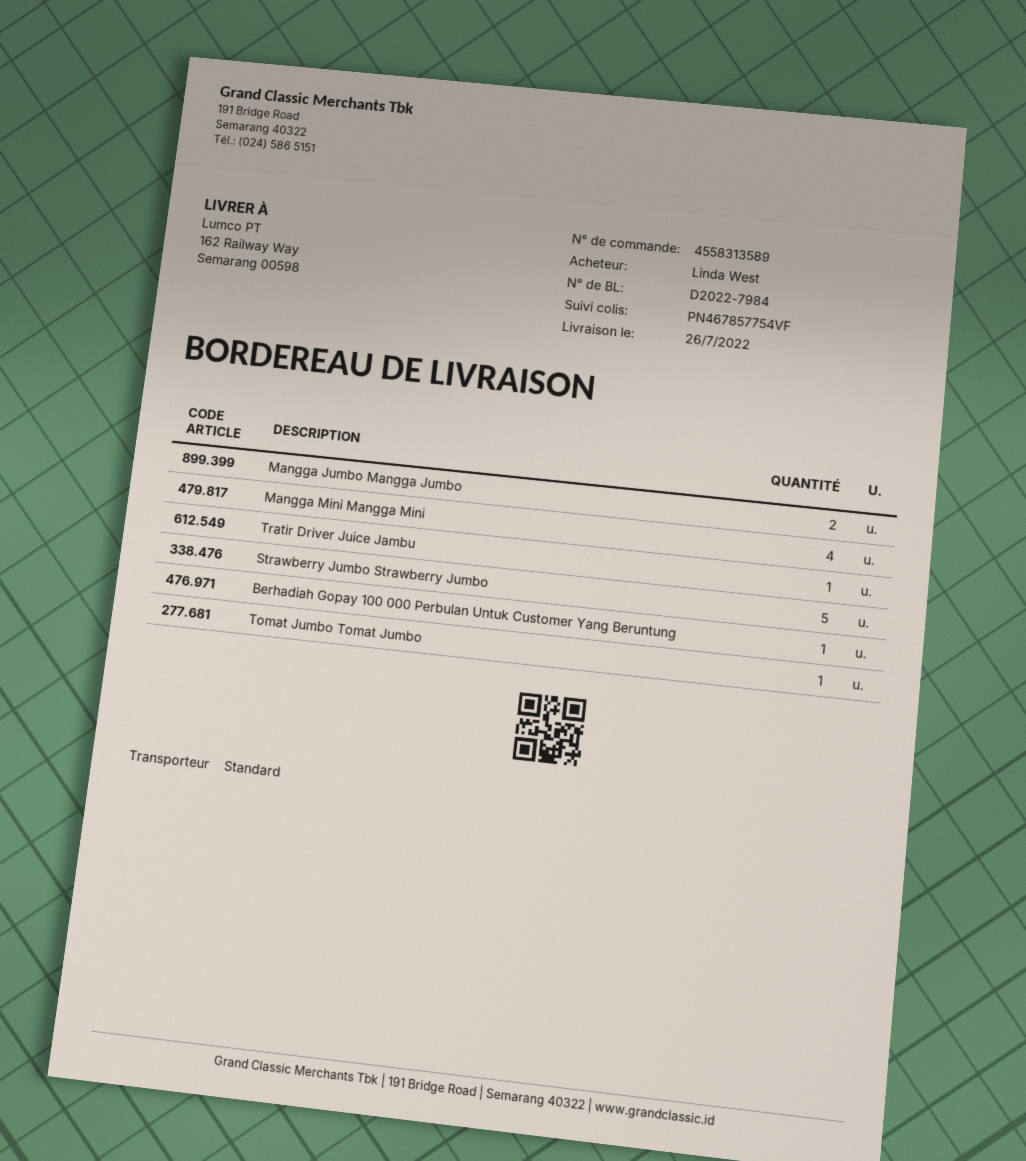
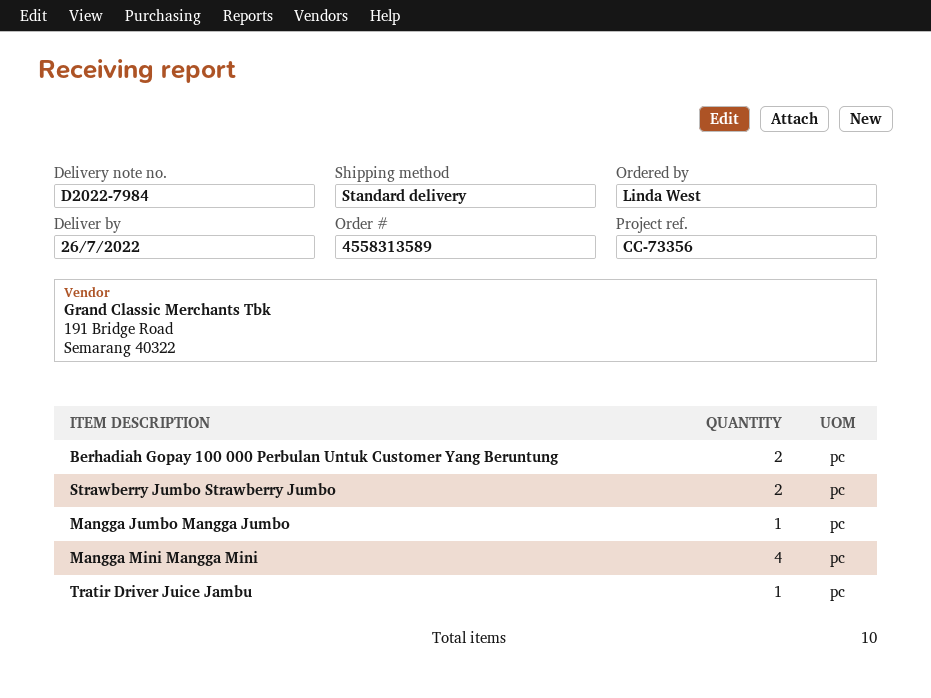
Mangga Jumbo Mangga Jumbo: 2 -> 1
Strawberry Jumbo Strawberry Jumbo: 5 -> 2
Berhadiah Gopay 100 000 Perbulan Untuk Customer Yang Beruntung: 1 -> 2
Tomat Jumbo Tomat Jumbo: 1 -> none

